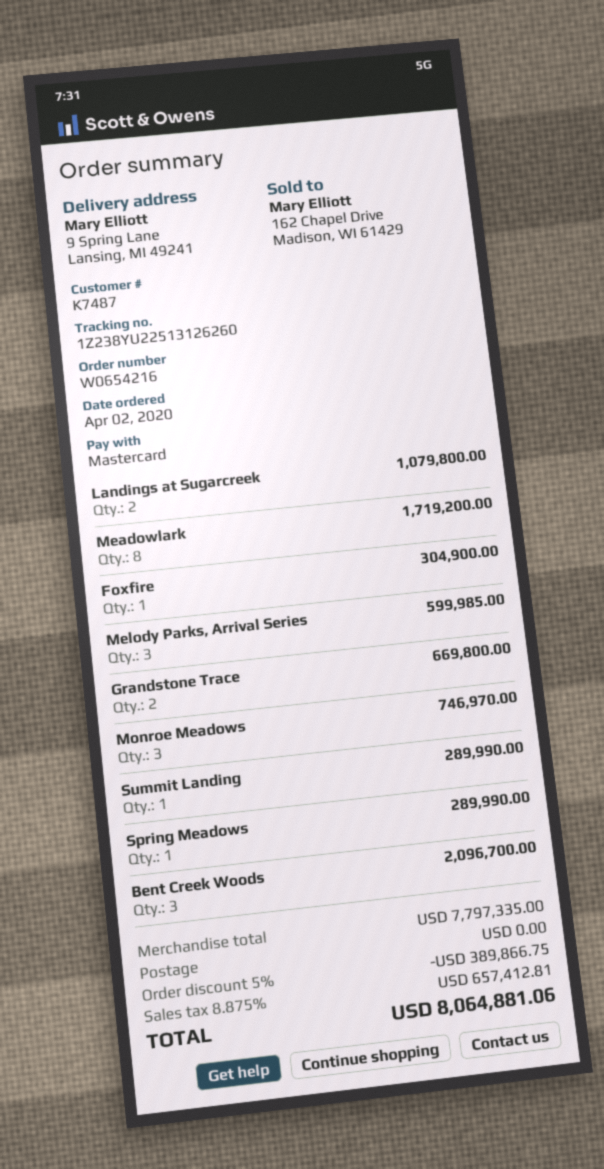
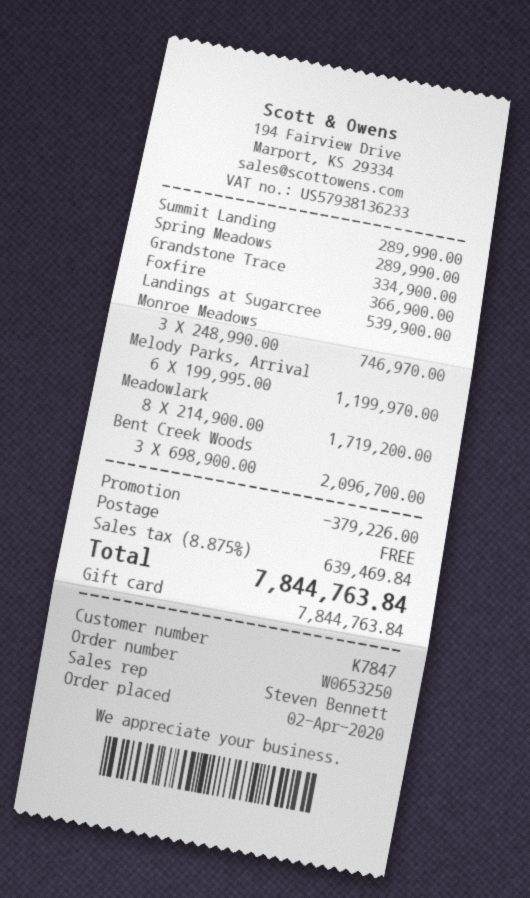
order number: W0654216 -> W0653250
customer number: K7487 -> K7847
payment method: Mastercard -> gift card
Landings at Sugarcreek: 2 for 1079800.00 -> 1 for 539900.00
Foxfire: 1 for 304900.00 -> 1 for 366900.00
Melody Parks, Arrival Series: 3 for 599985.00 -> 6 for 1199970.00
Grandstone Trace: 2 for 669800.00 -> 1 for 334900.00
discount: 389866.75 -> 379226.00
tax: 8.875% = 657412.81 -> 8.875% = 639469.84
total: 8064881.06 -> 7844763.84

